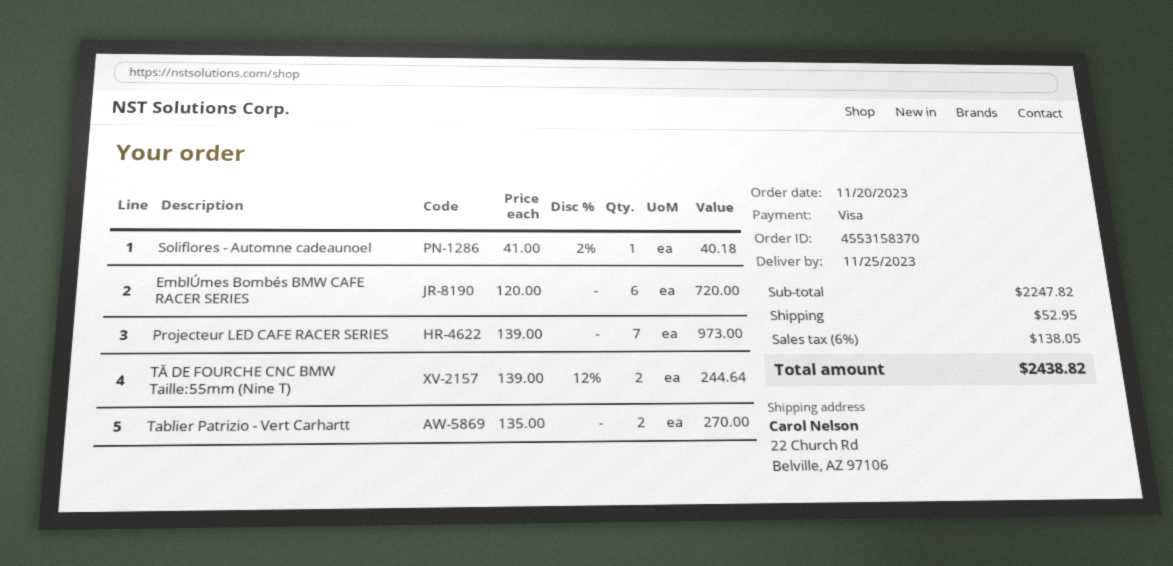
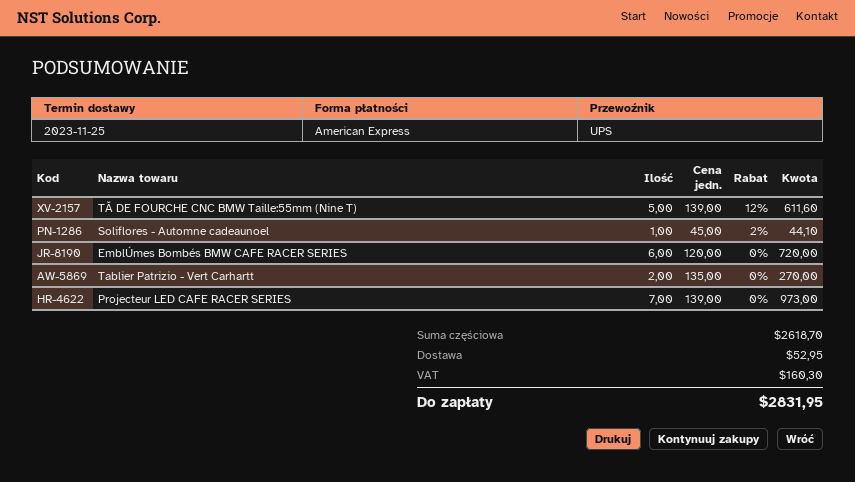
payment method: Visa -> American Express
Soliflores - Automne cadeaunoel: 1 x 41.00 - 2% = 40.18 -> 1 x 45.00 - 2% = 44.10
TĂ DE FOURCHE CNC BMW Taille:55mm (Nine T): 2 x 139.00 - 12% = 244.64 -> 5 x 139.00 - 12% = 611.60
subtotal: 2247.82 -> 2618.70
tax: 138.05 -> 160.30
total: 2438.82 -> 2831.95

